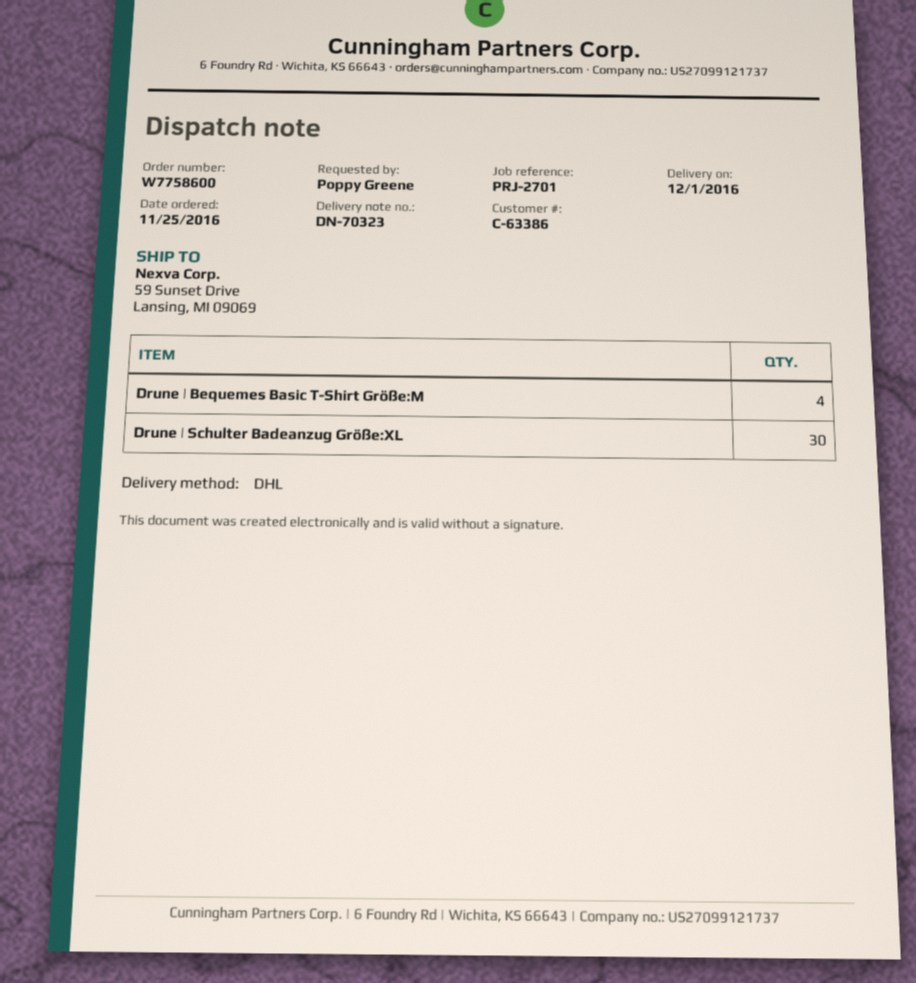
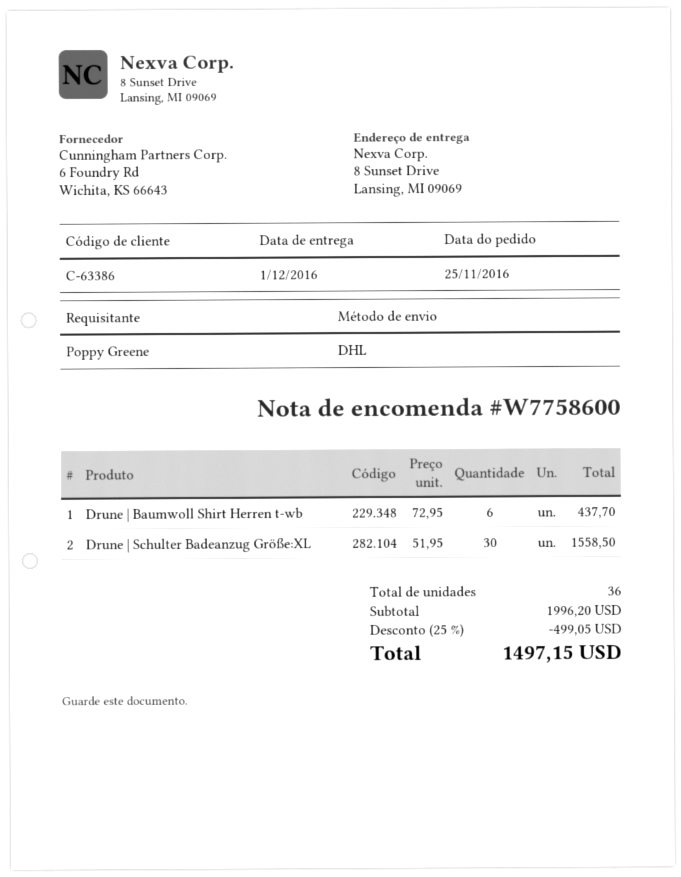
ship to: 59 Sunset Drive, Lansing, MI 09069 -> 8 Sunset Drive, Lansing, MI 09069
Drune | Bequemes Basic T-Shirt Größe:M: 4 -> none
Drune | Baumwoll Shirt Herren t-wb: none -> 6

